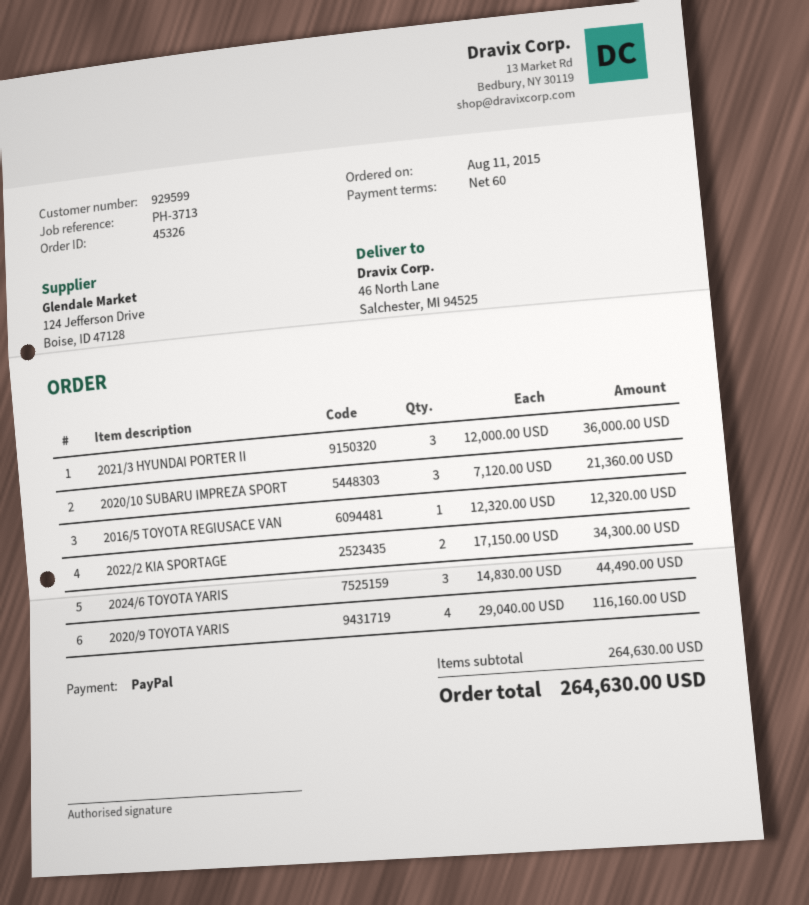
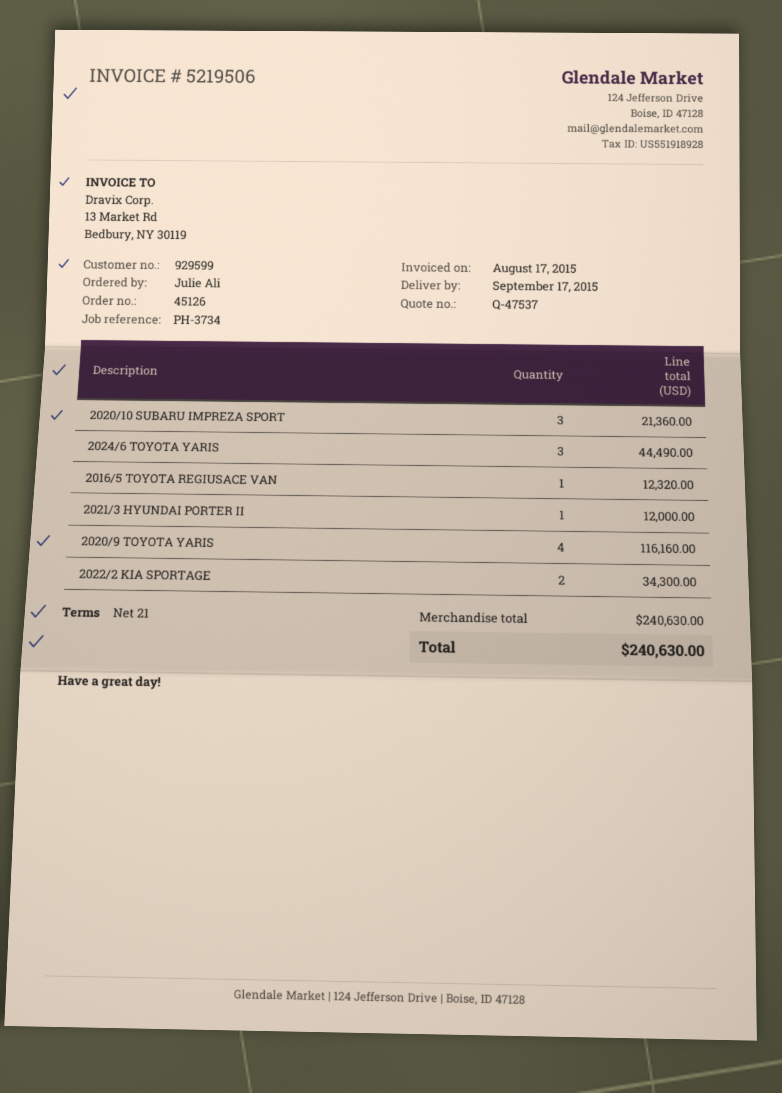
order number: 45326 -> 45126
payment terms: 60 days -> 21 days
reference: PH-3713 -> PH-3734
2021/3 HYUNDAI PORTER II: 3 for 36000.00 -> 1 for 12000.00
subtotal: 264630.00 -> 240630.00
total: 264630.00 -> 240630.00

